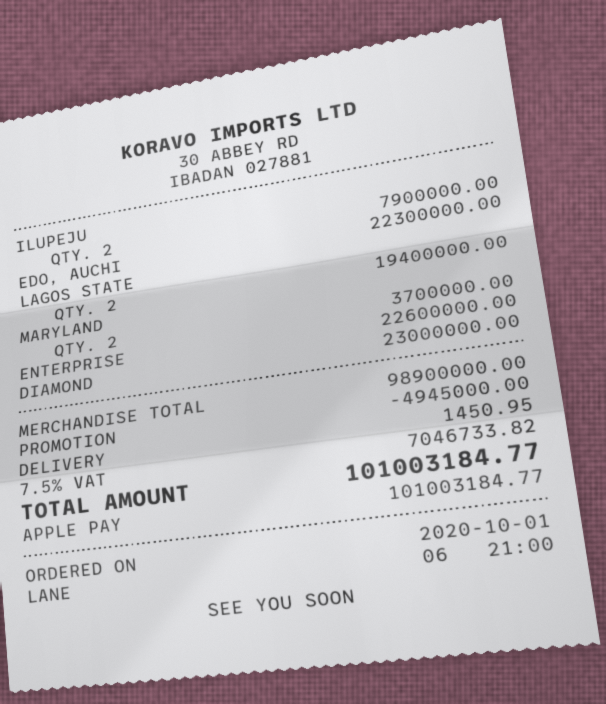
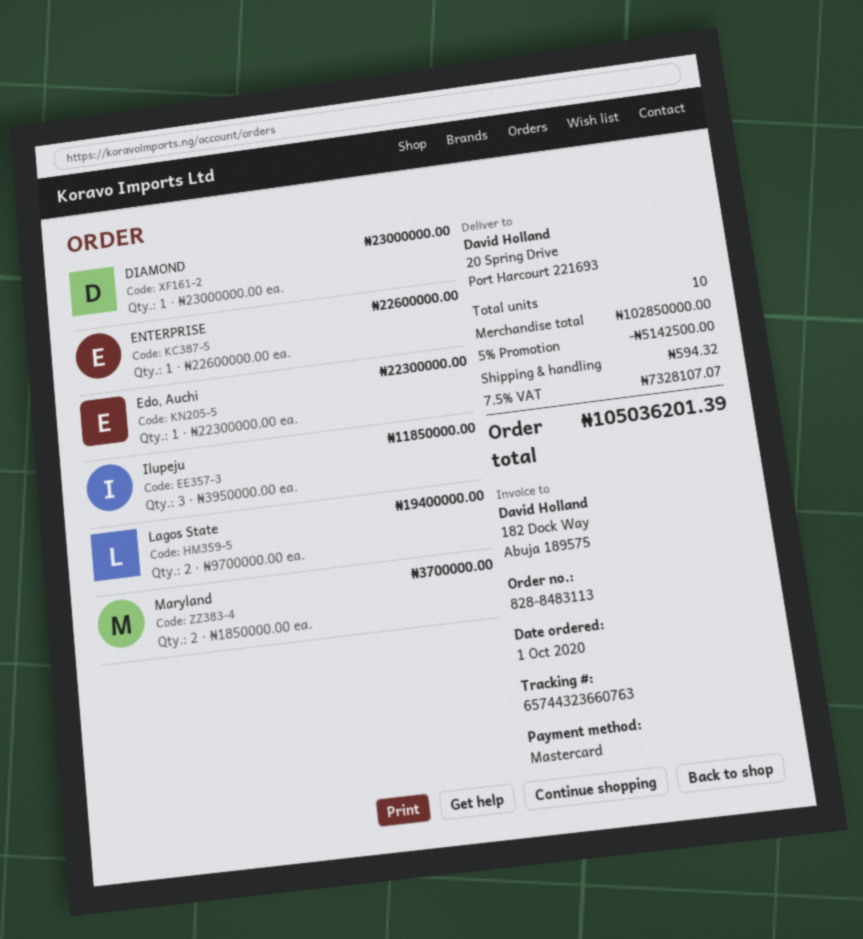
payment method: Apple Pay -> Mastercard
ILUPEJU: 2 for 7900000.00 -> 3 for 11850000.00
subtotal: 98900000.00 -> 102850000.00
discount: 4945000.00 -> 5142500.00
shipping: 1450.95 -> 594.32
tax: 7.5% = 7046733.82 -> 7.5% = 7328107.07
total: 101003184.77 -> 105036201.39

